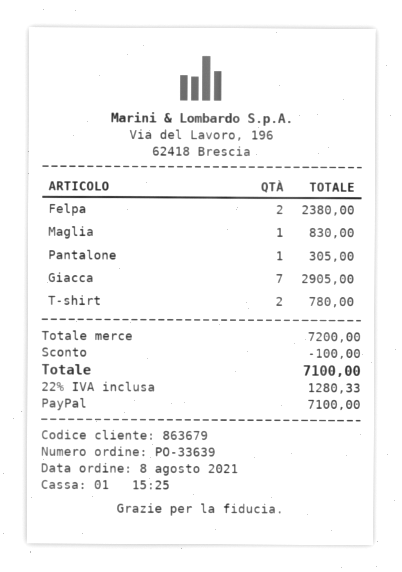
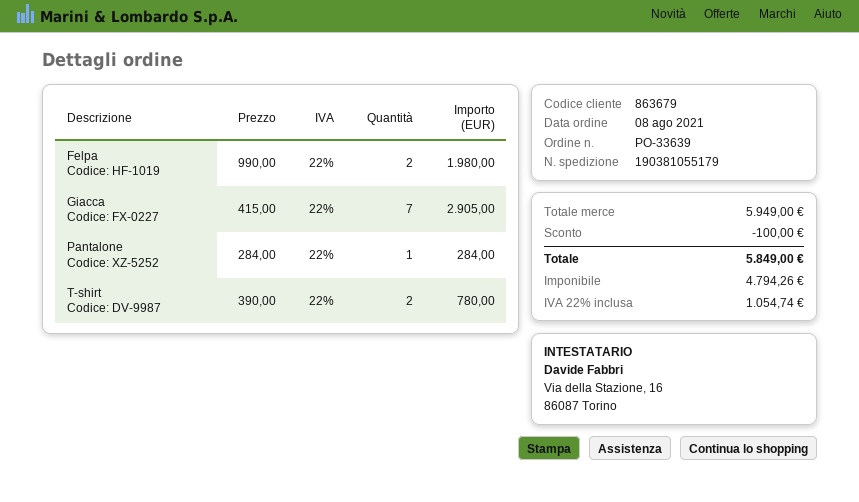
Felpa: 2 for 2380.00 -> 2 for 1980.00
Maglia: 1 for 830.00 -> none
Pantalone: 1 for 305.00 -> 1 for 284.00
subtotal: 7200.00 -> 5949.00
tax: 22% = 1280.33 -> 22% = 1054.74
total: 7100.00 -> 5849.00

